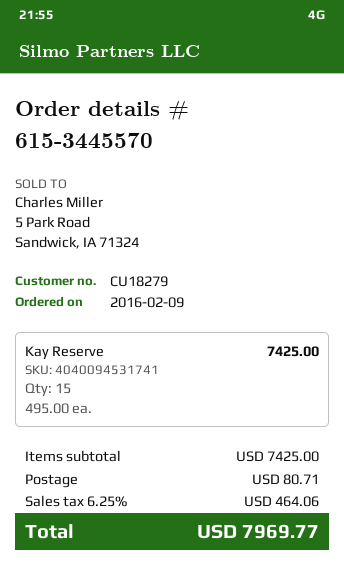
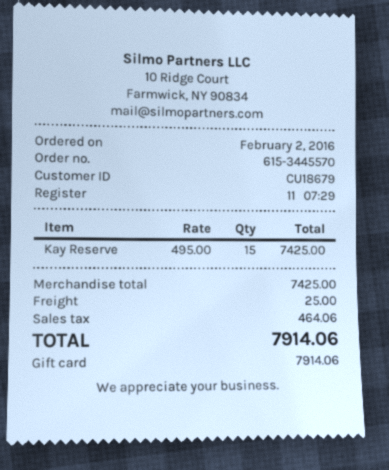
order date: 2016-02-09 -> 2016-02-02
customer number: CU18279 -> CU18679
shipping: 80.71 -> 25.00
total: 7969.77 -> 7914.06

